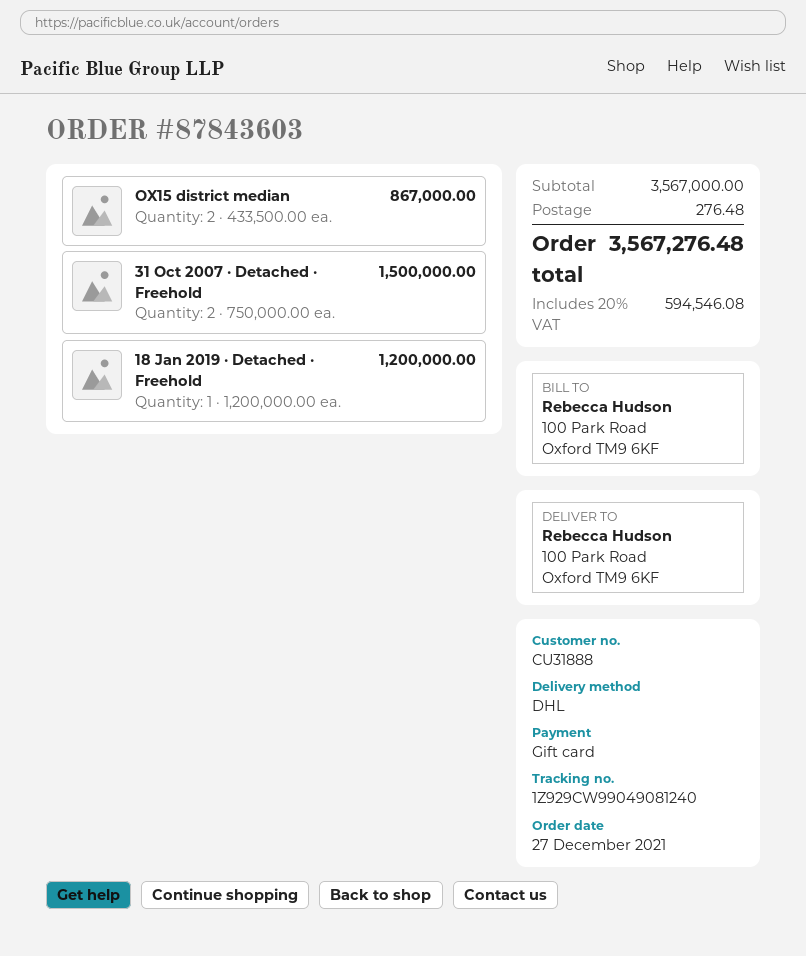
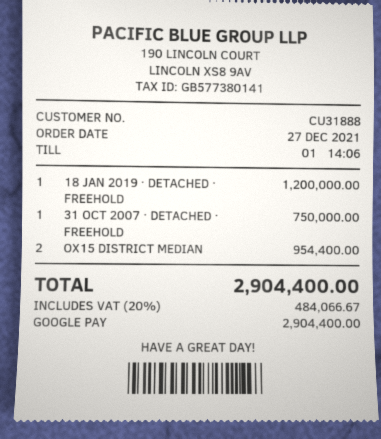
payment method: gift card -> Google Pay
OX15 district median: 2 for 867000.00 -> 2 for 954400.00
31 Oct 2007 · Detached · Freehold: 2 for 1500000.00 -> 1 for 750000.00
shipping: 276.48 -> none
tax: 20% = 594546.08 -> 20% = 484066.67
total: 3567276.48 -> 2904400.00

